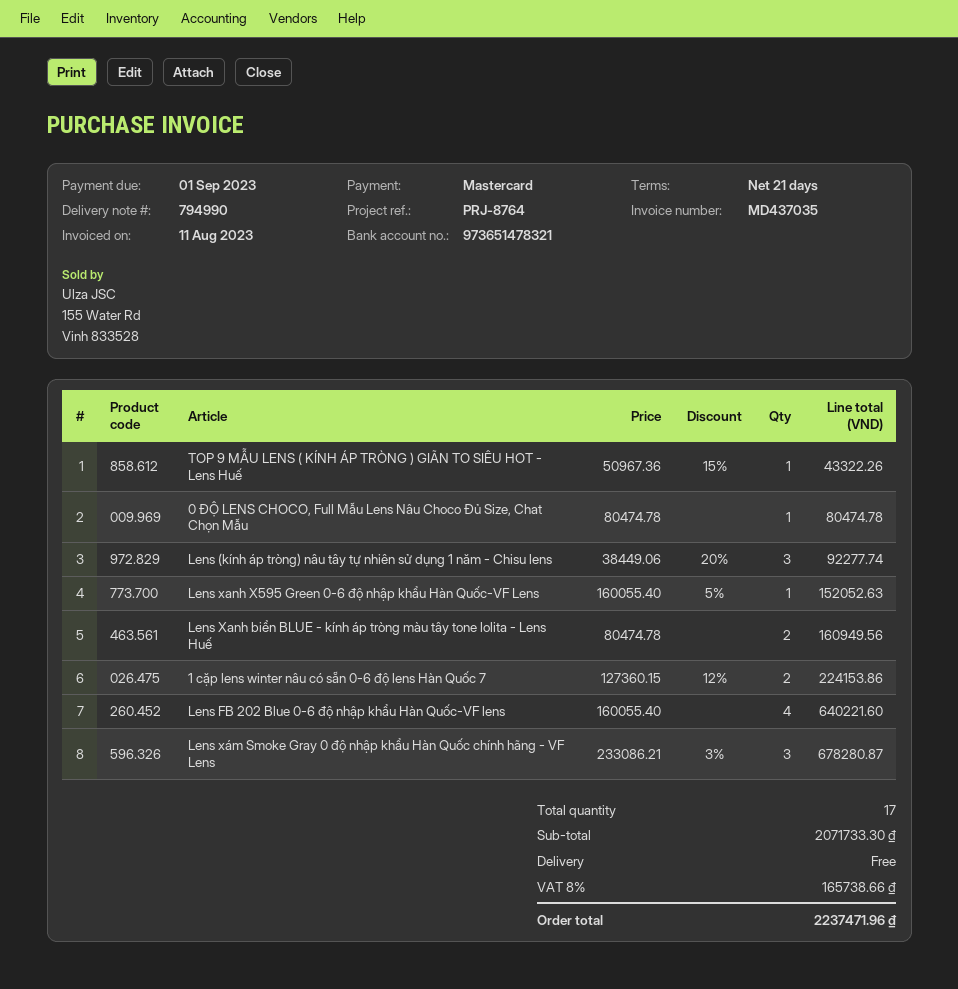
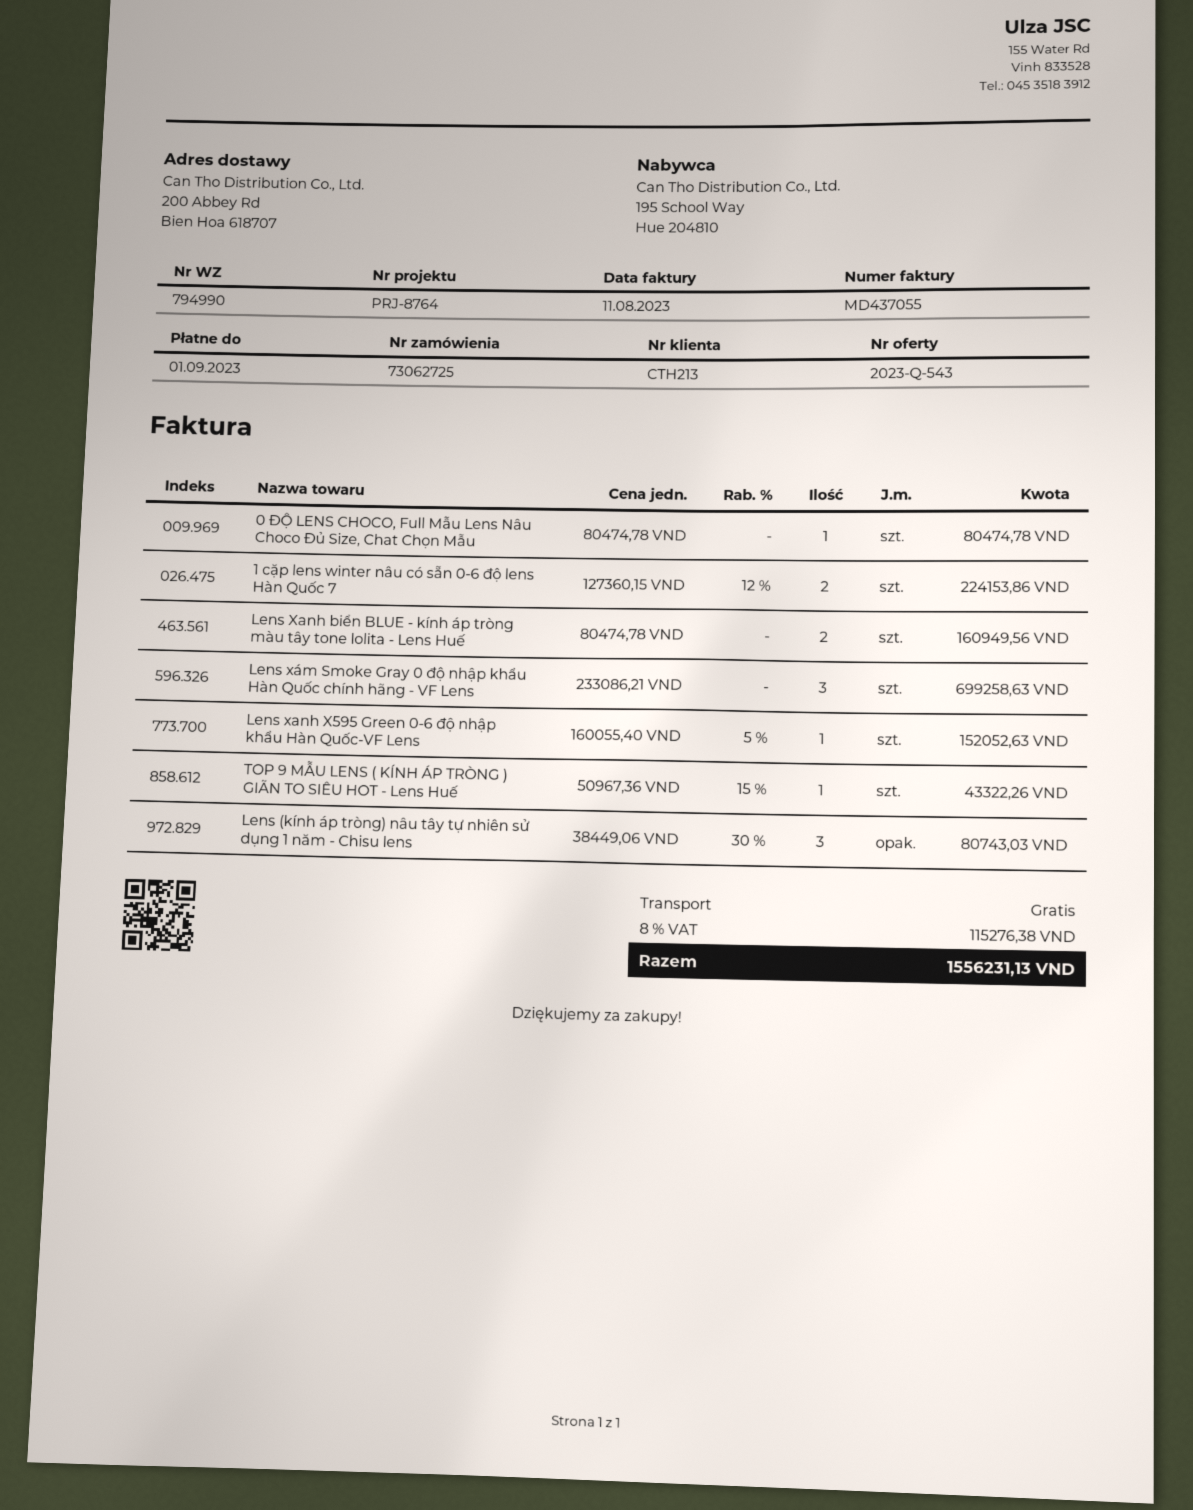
invoice number: MD437035 -> MD437055
Lens (kính áp tròng) nâu tây tự nhiên sử dụng 1 năm - Chisu lens: 3 x 38449.06 - 20% = 92277.74 -> 3 x 38449.06 - 30% = 80743.03
Lens FB 202 Blue 0-6 độ nhập khẩu Hàn Quốc-VF lens: 4 x 160055.40 = 640221.60 -> none
Lens xám Smoke Gray 0 độ nhập khẩu Hàn Quốc chính hãng - VF Lens: 3 x 233086.21 - 3% = 678280.87 -> 3 x 233086.21 = 699258.63
tax: 8% = 165738.66 -> 8% = 115276.38
total: 2237471.96 -> 1556231.13

